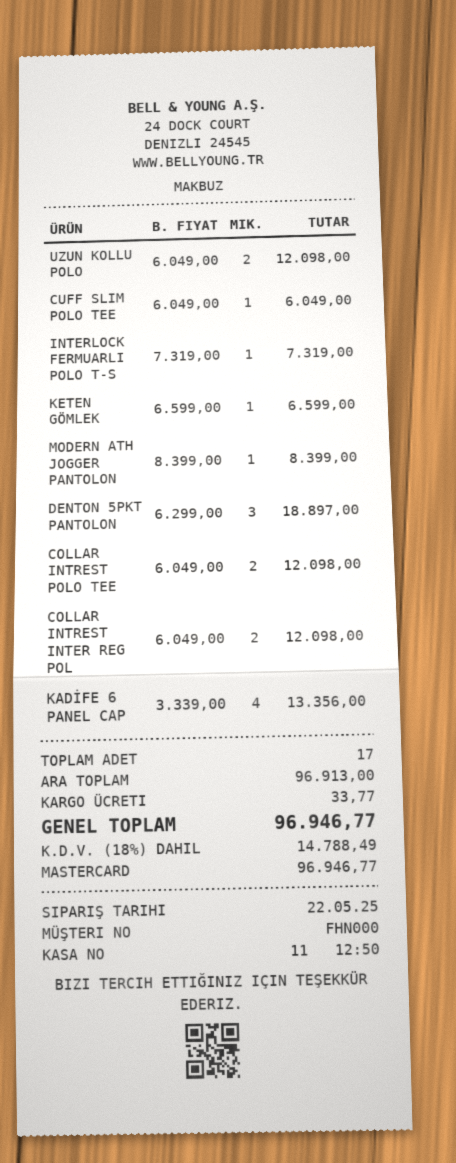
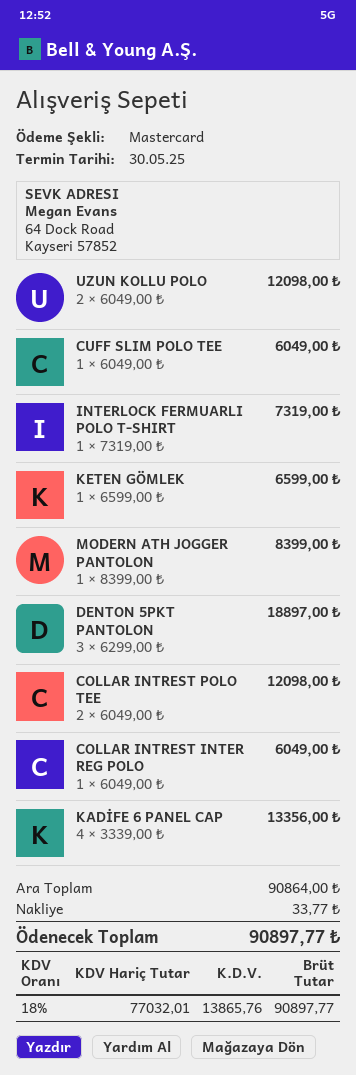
COLLAR INTREST INTER REG POL: 2 x 6049.00 = 12098.00 -> 1 x 6049.00 = 6049.00
subtotal: 96913.00 -> 90864.00
tax: 18% = 14788.49 -> 18% = 13865.76
total: 96946.77 -> 90897.77

